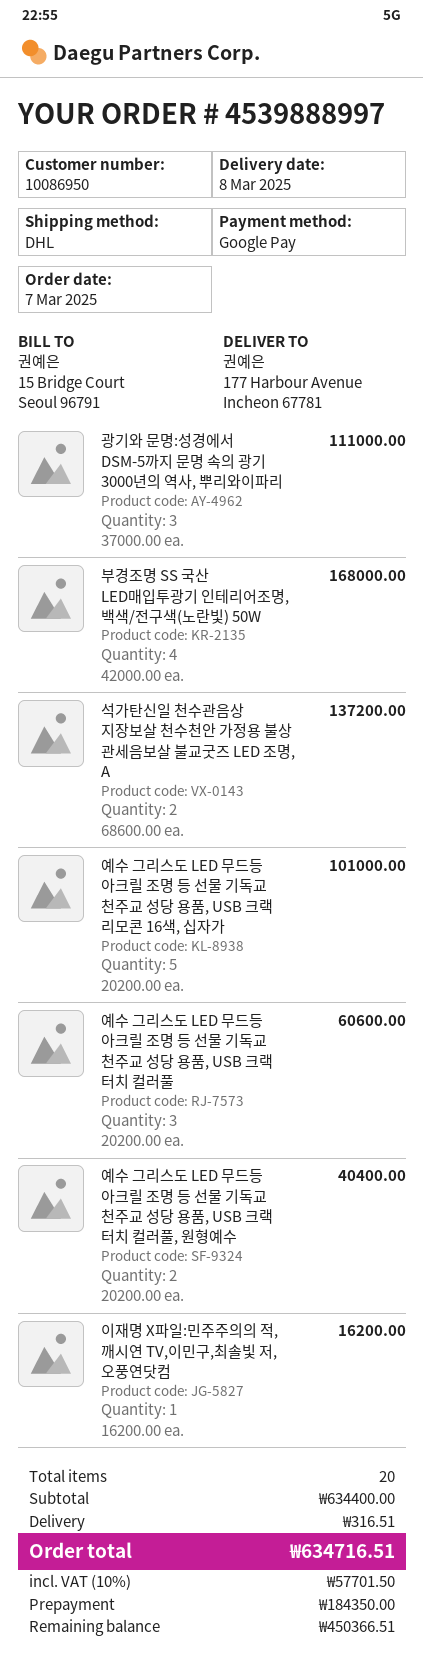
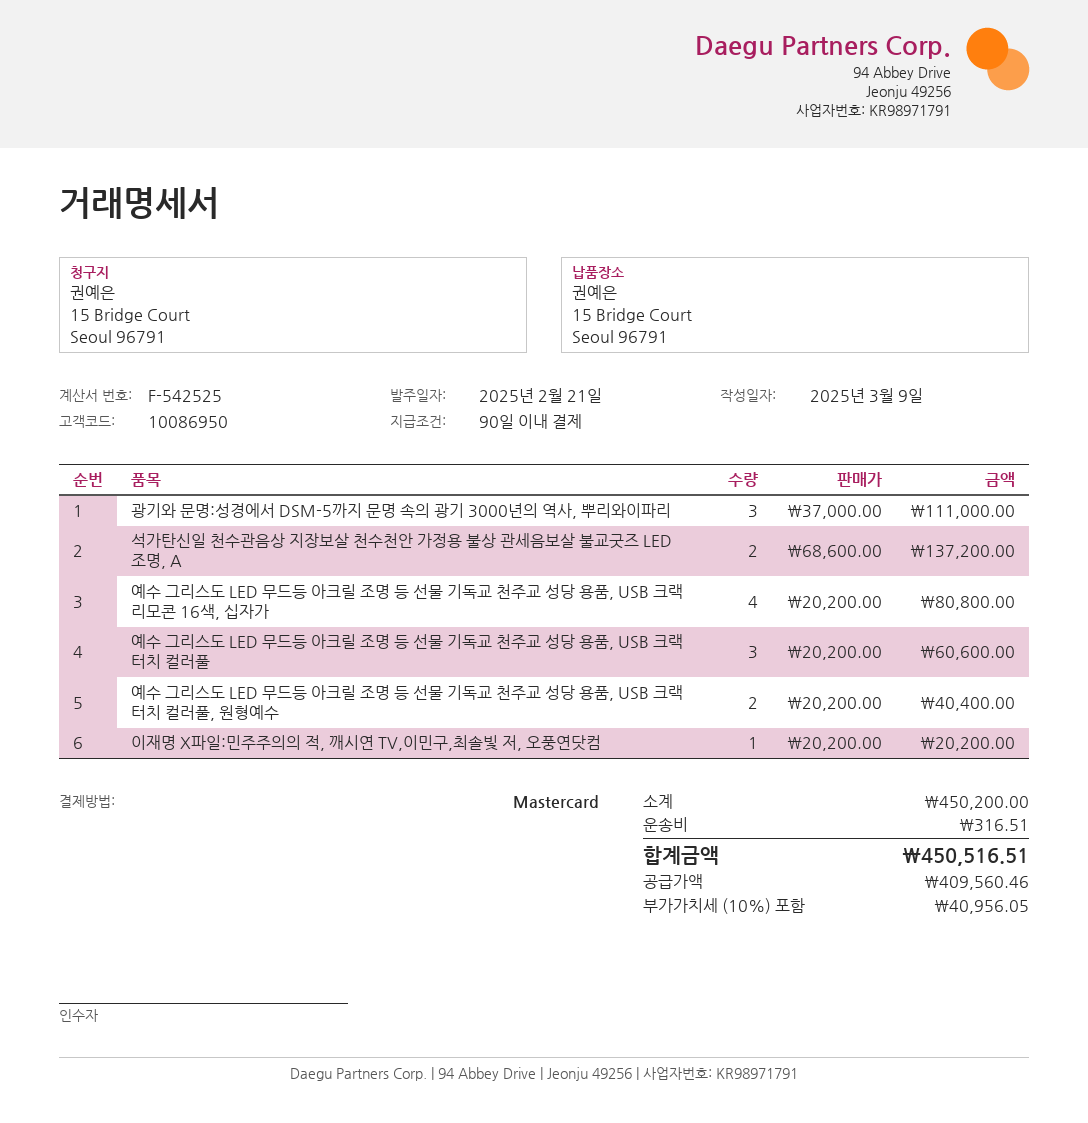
order date: 2025-03-07 -> 2025-02-21
payment method: Google Pay -> Mastercard
ship to: 177 Harbour Avenue, Incheon 67781 -> 15 Bridge Court, Seoul 96791
부경조명 SS 국산 LED매입투광기 인테리어조명, 백색/전구색(노란빛) 50W: 4 x 42000.00 = 168000.00 -> none
예수 그리스도 LED 무드등 아크릴 조명 등 선물 기독교 천주교 성당 용품, USB 크랙 리모콘 16색, 십자가: 5 x 20200.00 = 101000.00 -> 4 x 20200.00 = 80800.00
이재명 X파일:민주주의의 적, 깨시연 TV,이민구,최솔빛 저, 오풍연닷컴: 1 x 16200.00 = 16200.00 -> 1 x 20200.00 = 20200.00
subtotal: 634400.00 -> 450200.00
tax: 10% = 57701.50 -> 10% = 40956.05
total: 634716.51 -> 450516.51

